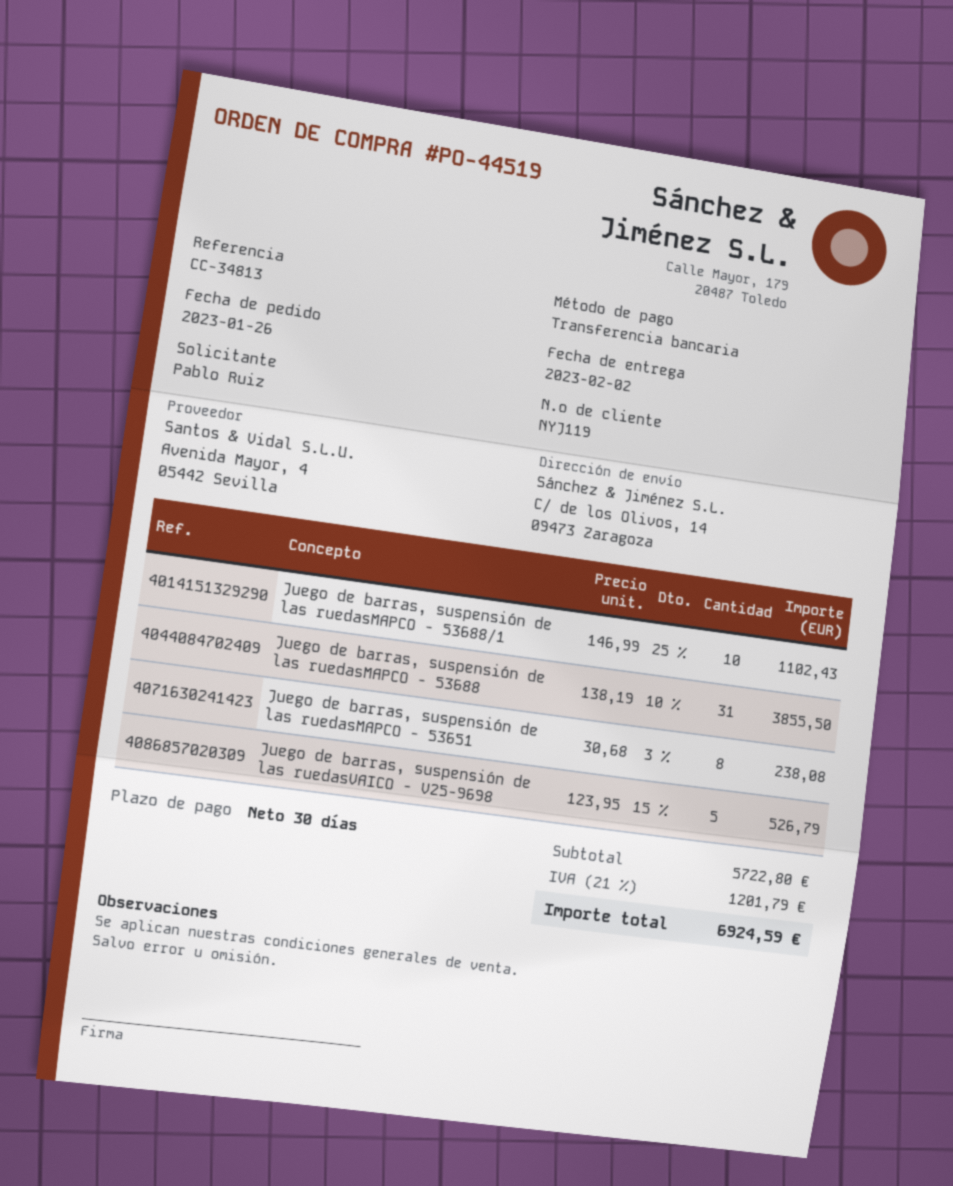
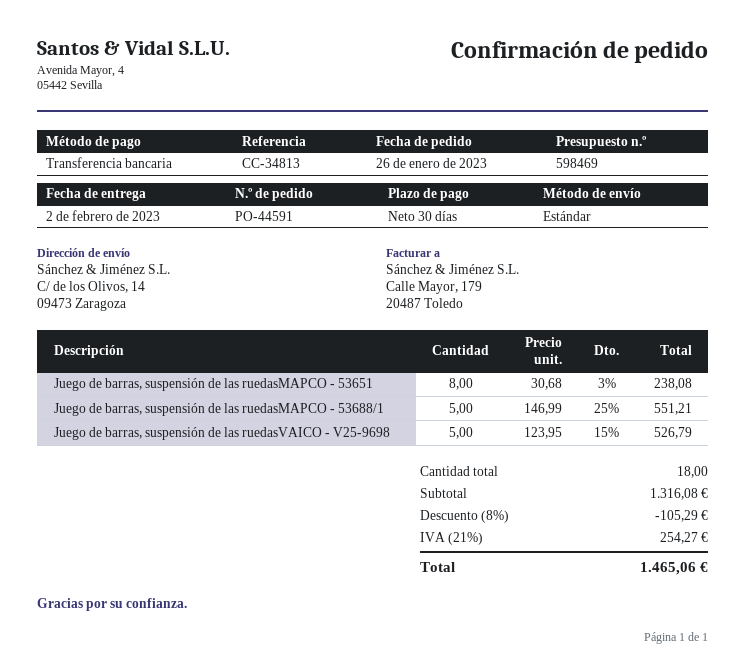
order number: PO-44519 -> PO-44591
Juego de barras, suspensión de las ruedasMAPCO - 53688/1: 10 x 146.99 - 25% = 1102.43 -> 5 x 146.99 - 25% = 551.21
Juego de barras, suspensión de las ruedasMAPCO - 53688: 31 x 138.19 - 10% = 3855.50 -> none
subtotal: 5722.80 -> 1316.08
discount: none -> 8% = 105.29
tax: 21% = 1201.79 -> 21% = 254.27
total: 6924.59 -> 1465.06

